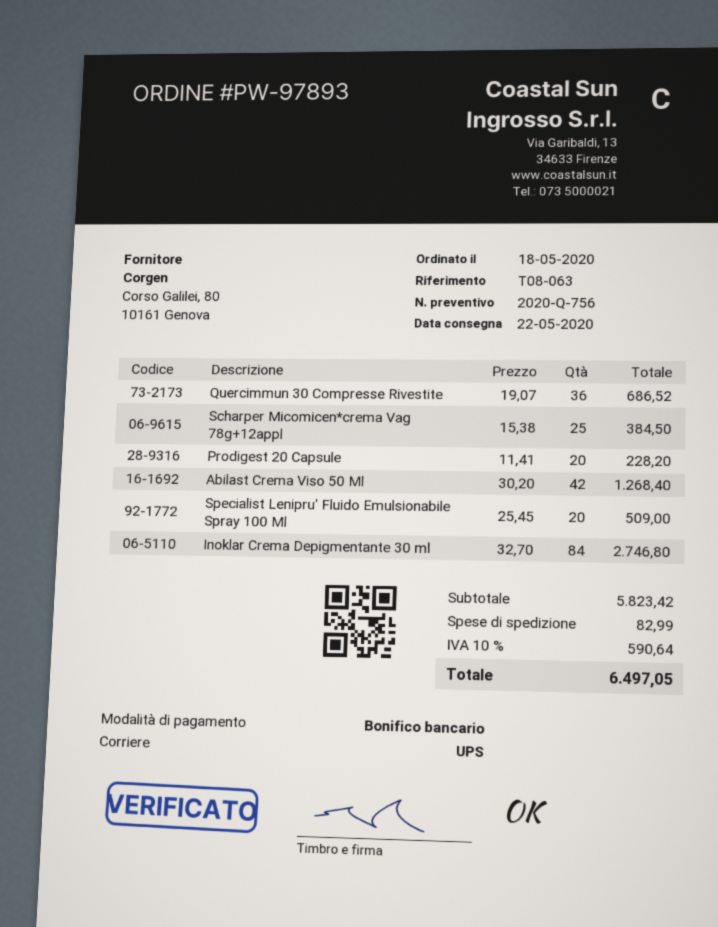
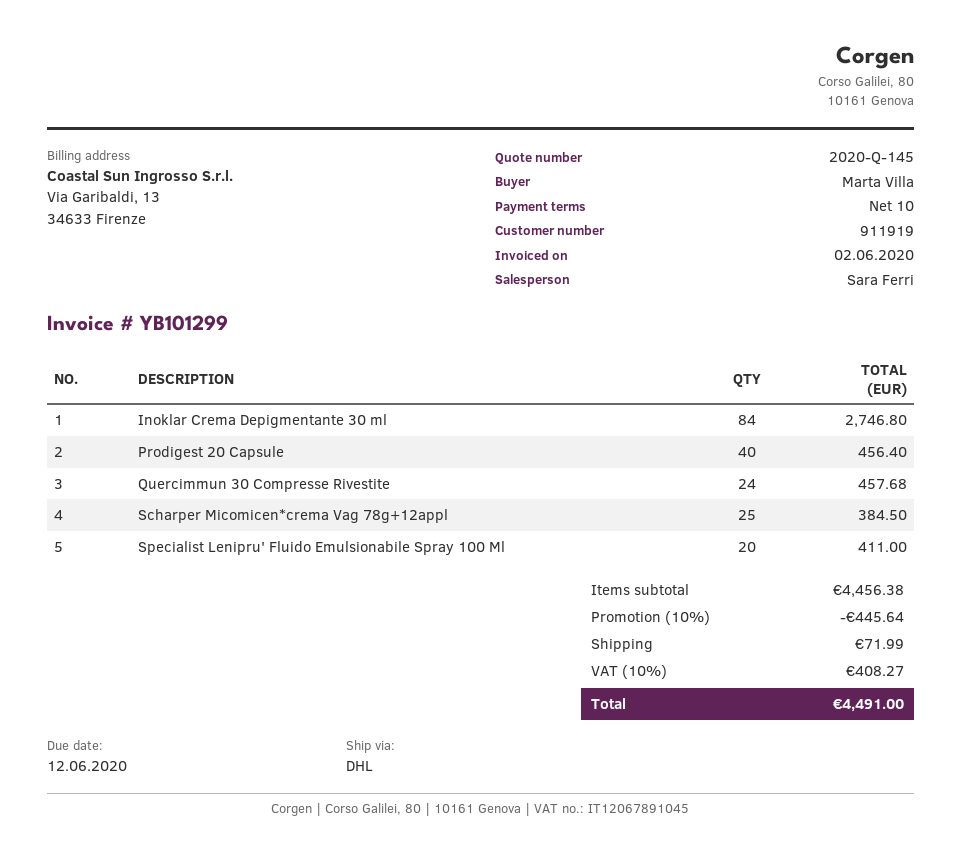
quote number: 2020-Q-756 -> 2020-Q-145
shipping method: UPS -> DHL
Quercimmun 30 Compresse Rivestite: 36 for 686.52 -> 24 for 457.68
Prodigest 20 Capsule: 20 for 228.20 -> 40 for 456.40
Abilast Crema Viso 50 Ml: 42 for 1268.40 -> none
Specialist Lenipru' Fluido Emulsionabile Spray 100 Ml: 20 for 509.00 -> 20 for 411.00
subtotal: 5823.42 -> 4456.38
discount: none -> 10% = 445.64
shipping: 82.99 -> 71.99
tax: 10% = 590.64 -> 10% = 408.27
total: 6497.05 -> 4491.00

